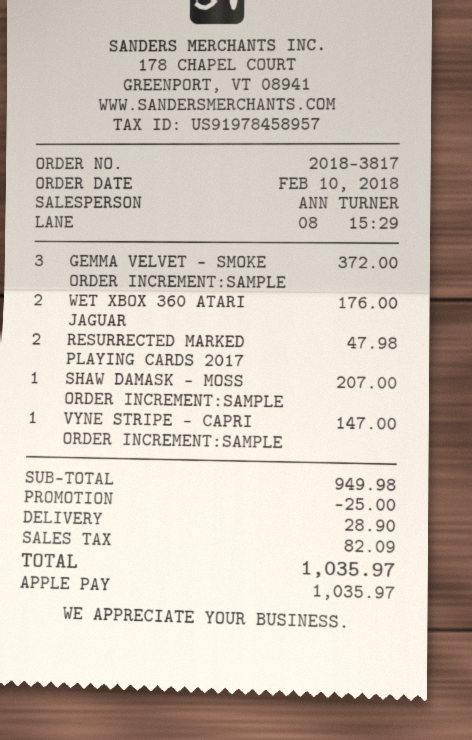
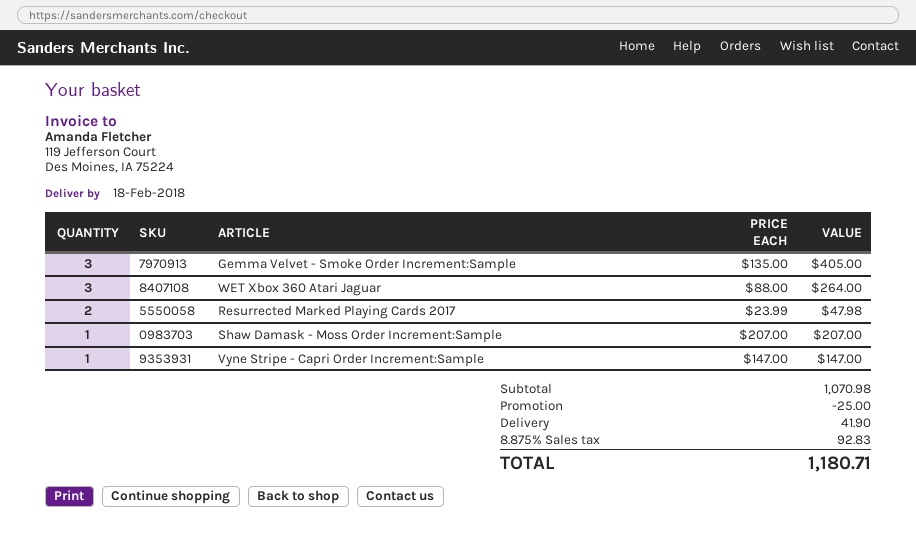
GEMMA VELVET - SMOKE ORDER INCREMENT:SAMPLE: 3 for 372.00 -> 3 for 405.00
WET XBOX 360 ATARI JAGUAR: 2 for 176.00 -> 3 for 264.00
subtotal: 949.98 -> 1070.98
shipping: 28.90 -> 41.90
tax: 82.09 -> 92.83
total: 1035.97 -> 1180.71

